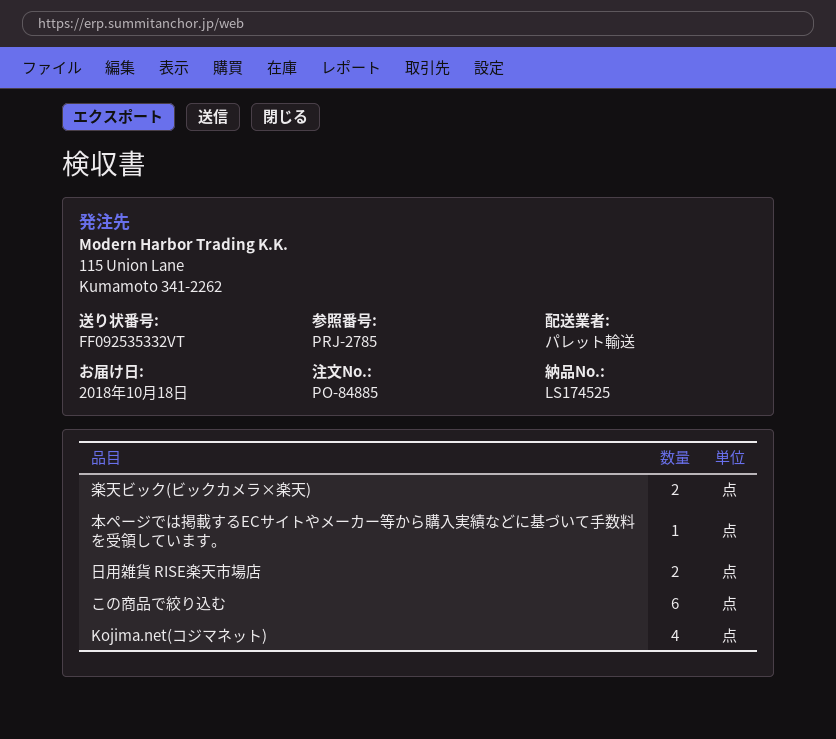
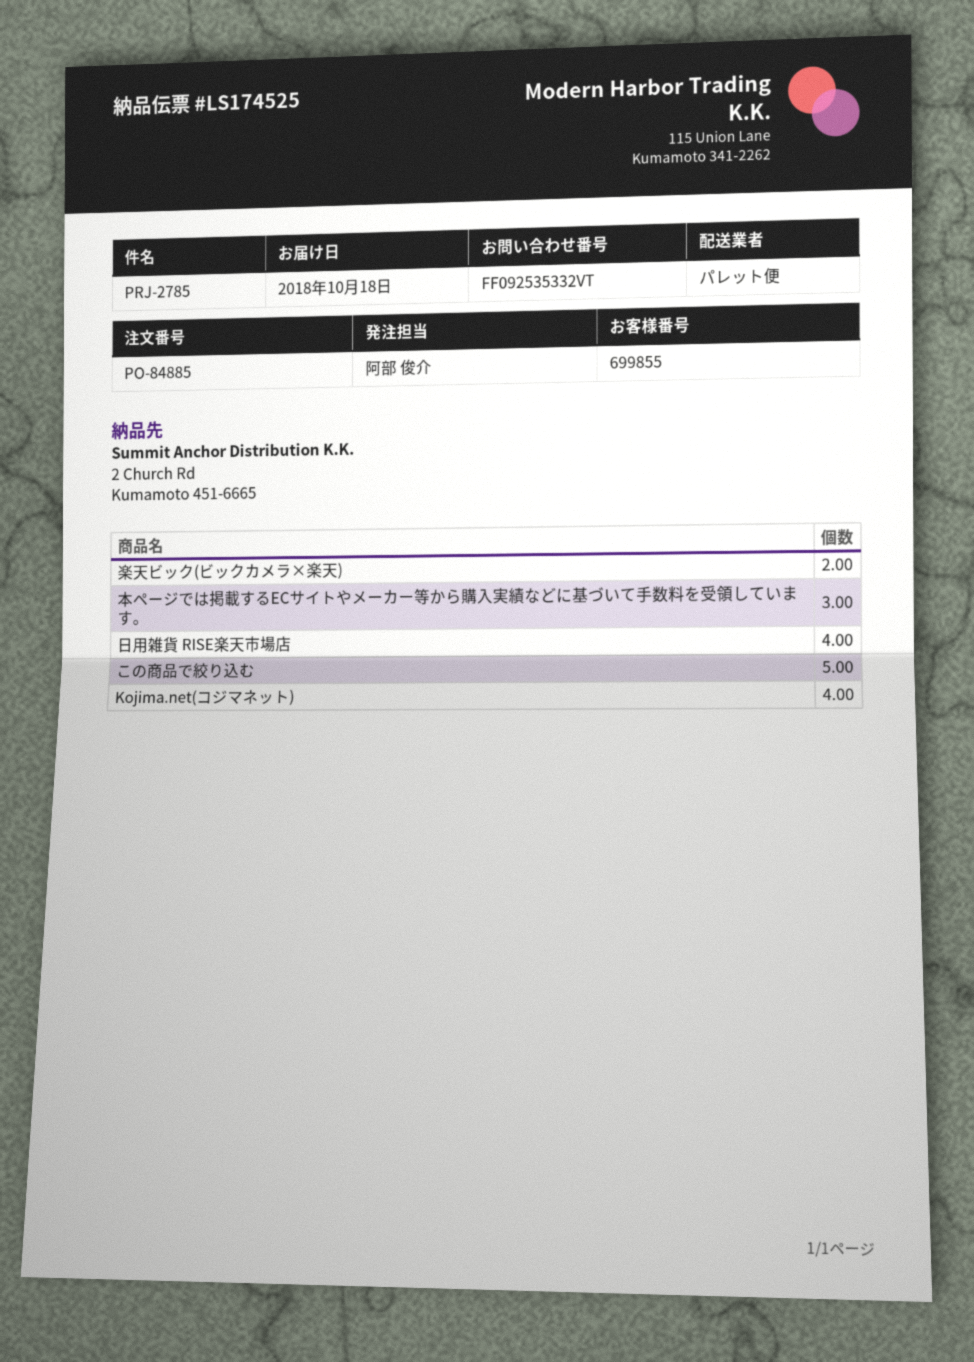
本ページでは掲載するECサイトやメーカー等から購入実績などに基づいて手数料を受領しています。: 1 -> 3
日用雑貨 RISE楽天市場店: 2 -> 4
この商品で絞り込む: 6 -> 5

